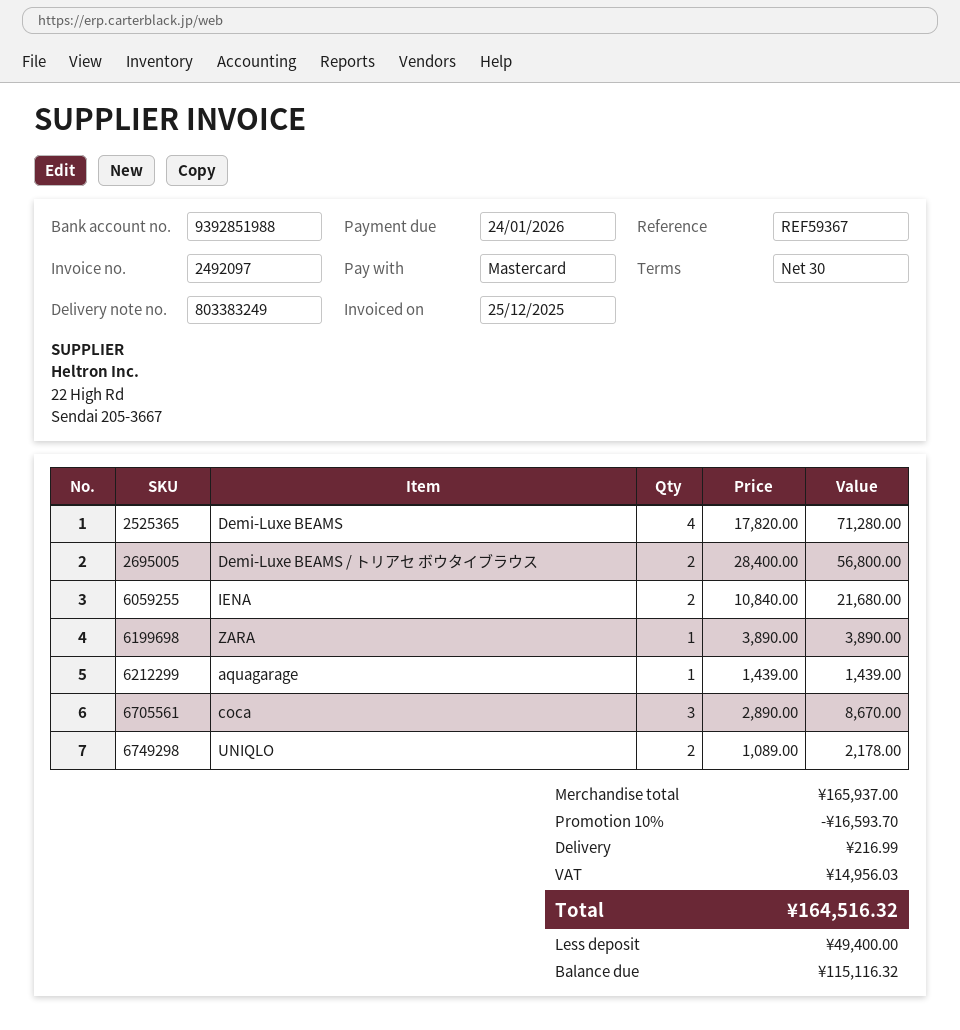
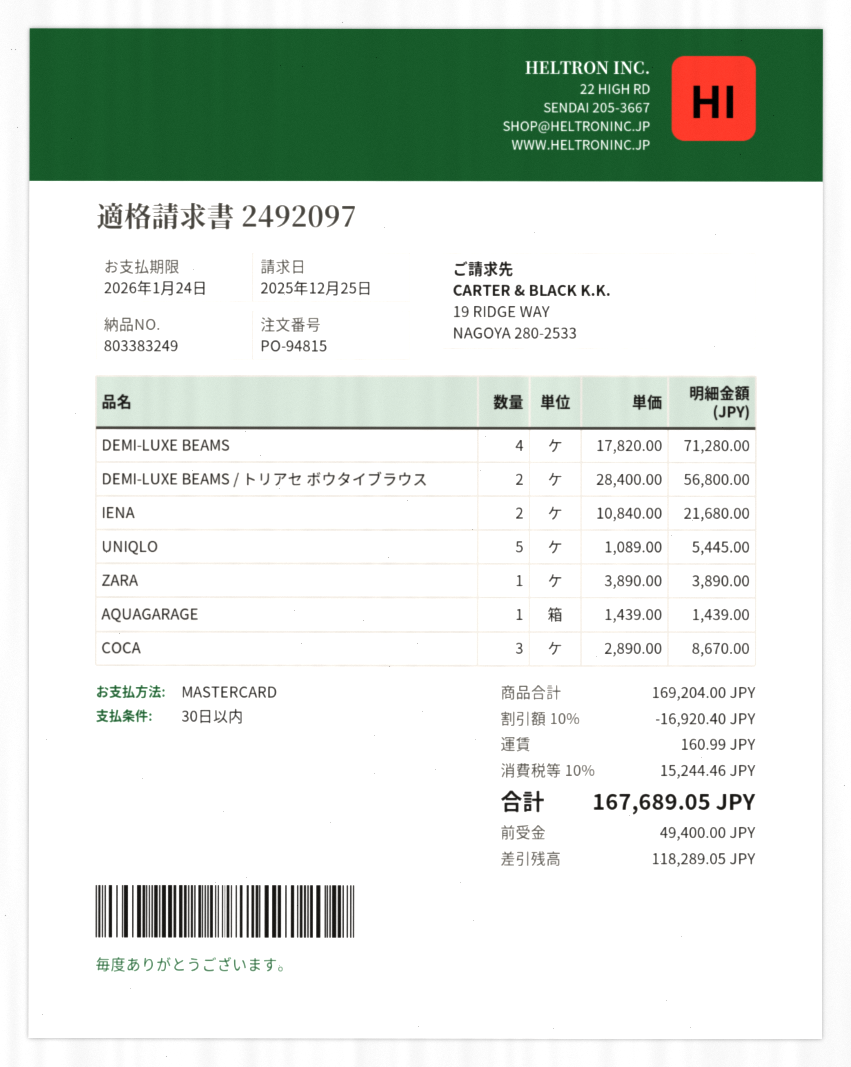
UNIQLO: 2 x 1089.00 = 2178.00 -> 5 x 1089.00 = 5445.00
subtotal: 165937.00 -> 169204.00
discount: 10% = 16593.70 -> 10% = 16920.40
shipping: 216.99 -> 160.99
tax: 14956.03 -> 15244.46
total: 164516.32 -> 167689.05
balance: 115116.32 -> 118289.05

